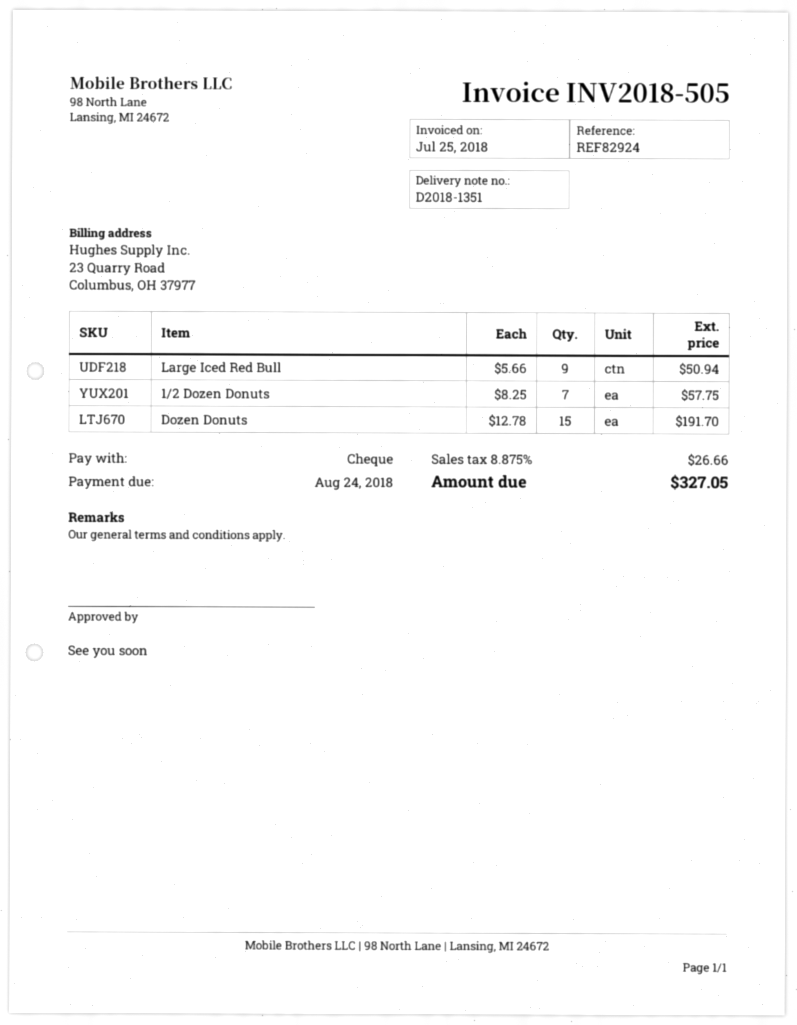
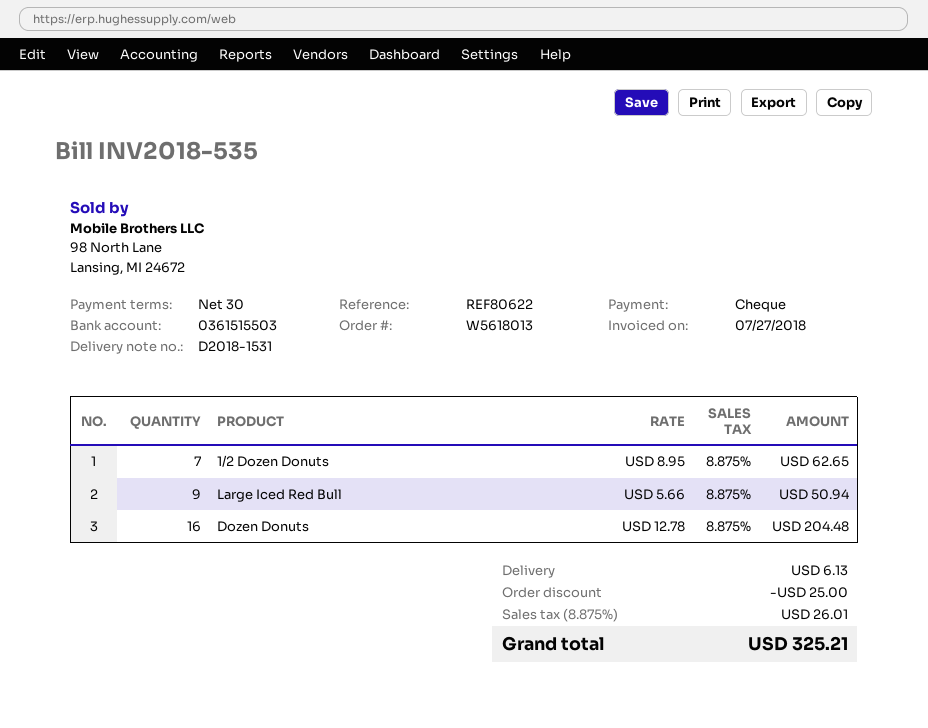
delivery note number: D2018-1351 -> D2018-1531
invoice number: INV2018-505 -> INV2018-535
invoice date: 2018-07-25 -> 2018-07-27
reference: REF82924 -> REF80622
1/2 Dozen Donuts: 7 x 8.25 = 57.75 -> 7 x 8.95 = 62.65
Dozen Donuts: 15 x 12.78 = 191.70 -> 16 x 12.78 = 204.48
discount: none -> 25.00
shipping: none -> 6.13
tax: 8.875% = 26.66 -> 8.875% = 26.01
total: 327.05 -> 325.21

